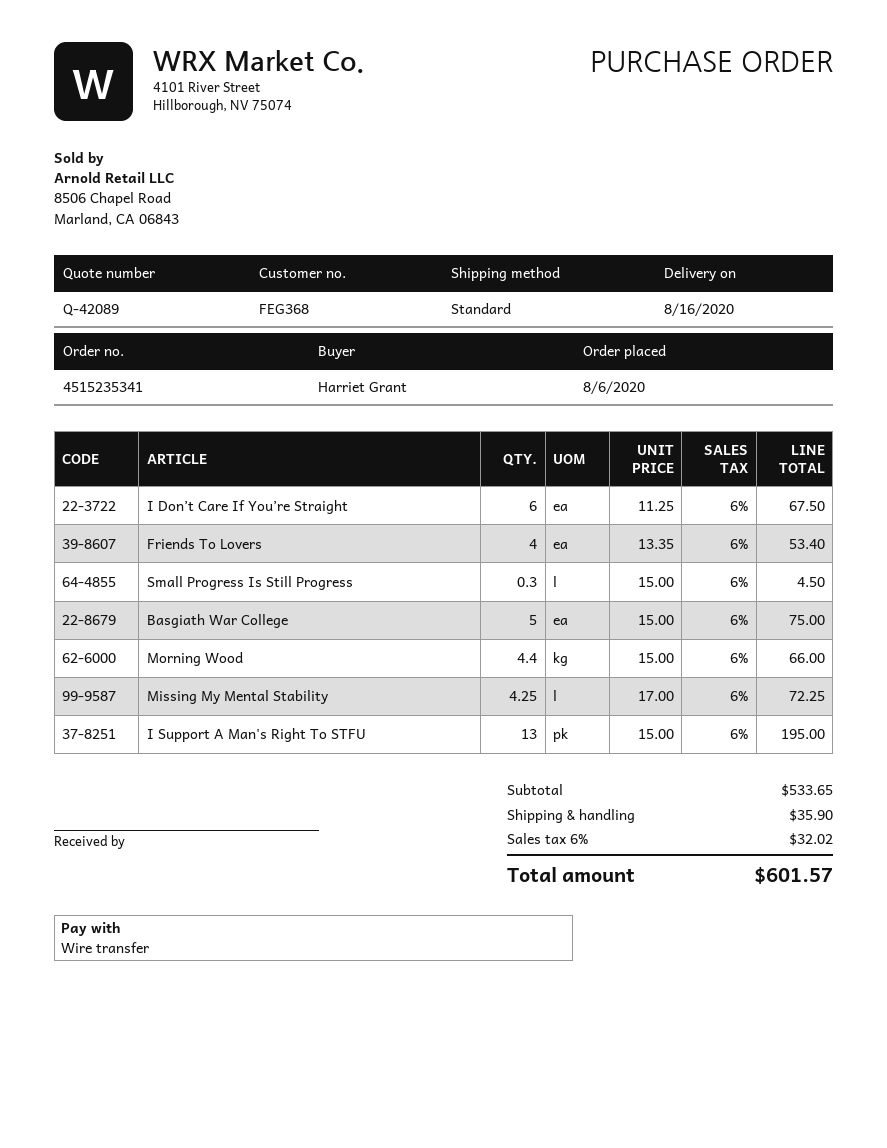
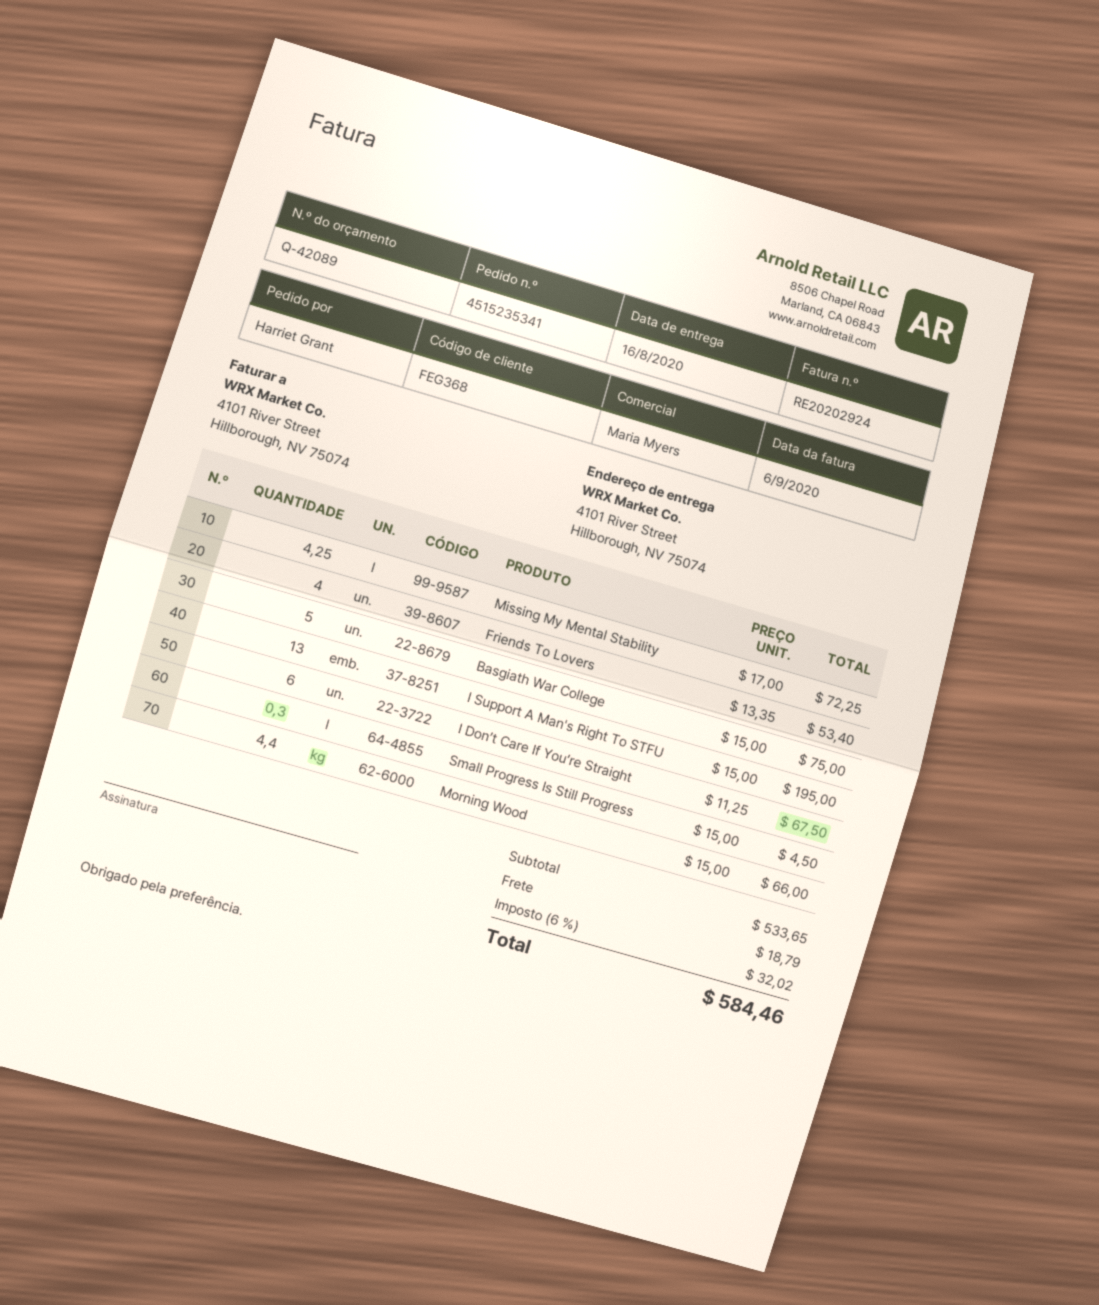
shipping: 35.90 -> 18.79
total: 601.57 -> 584.46

